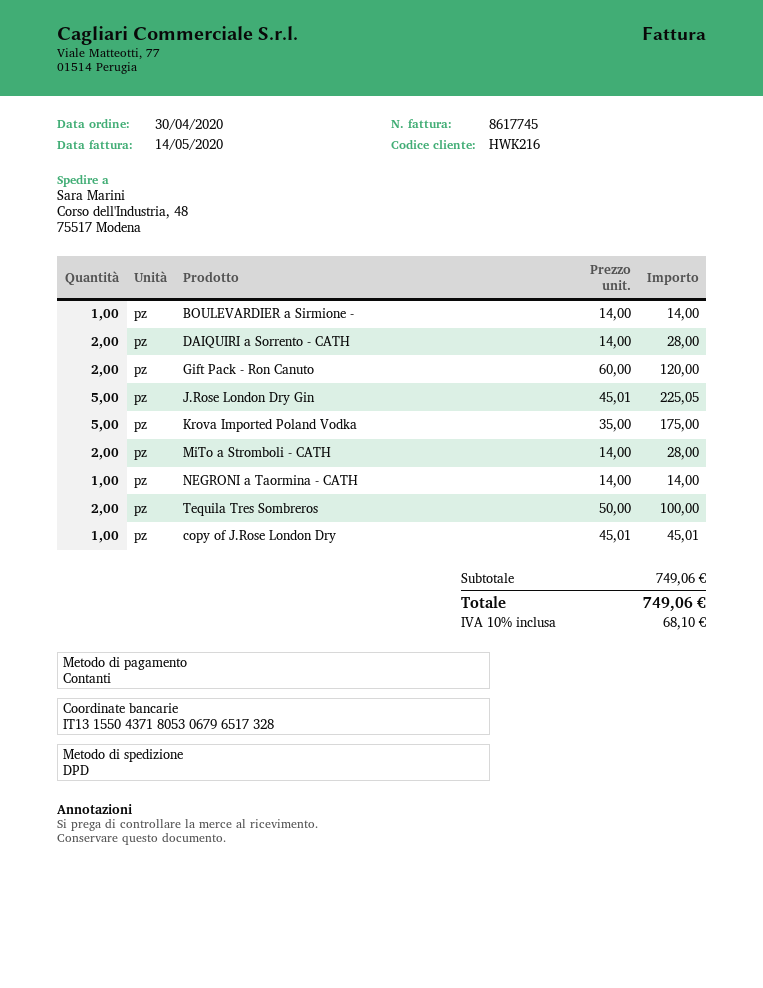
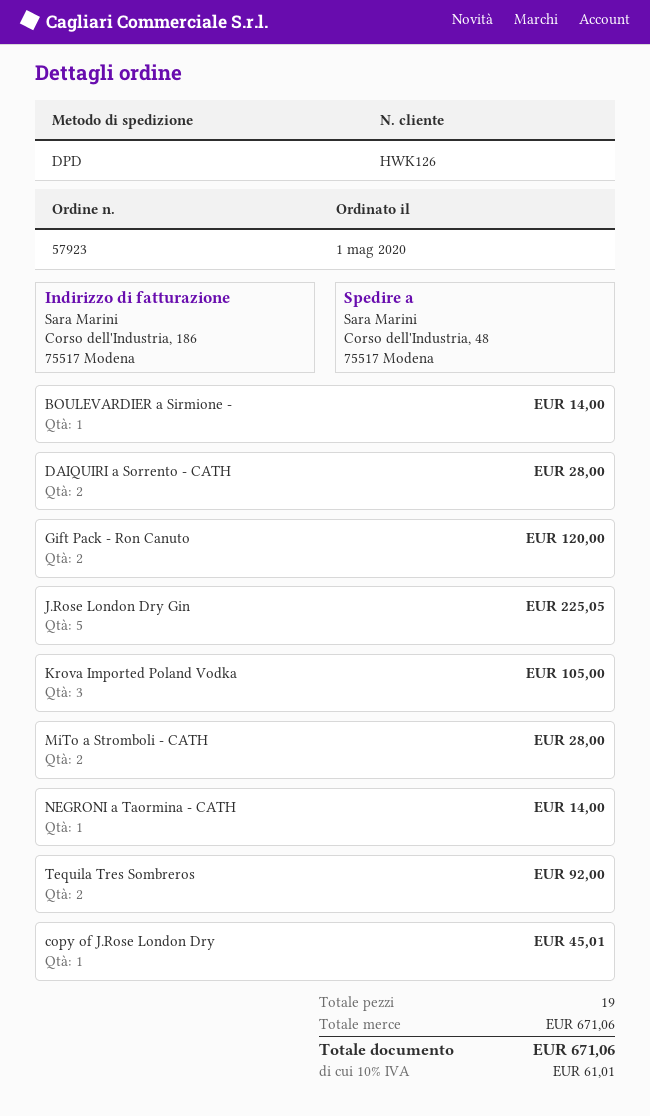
order date: 2020-04-30 -> 2020-05-01
customer number: HWK216 -> HWK126
Krova Imported Poland Vodka: 5 for 175.00 -> 3 for 105.00
Tequila Tres Sombreros: 2 for 100.00 -> 2 for 92.00
subtotal: 749.06 -> 671.06
tax: 10% = 68.10 -> 10% = 61.01
total: 749.06 -> 671.06

